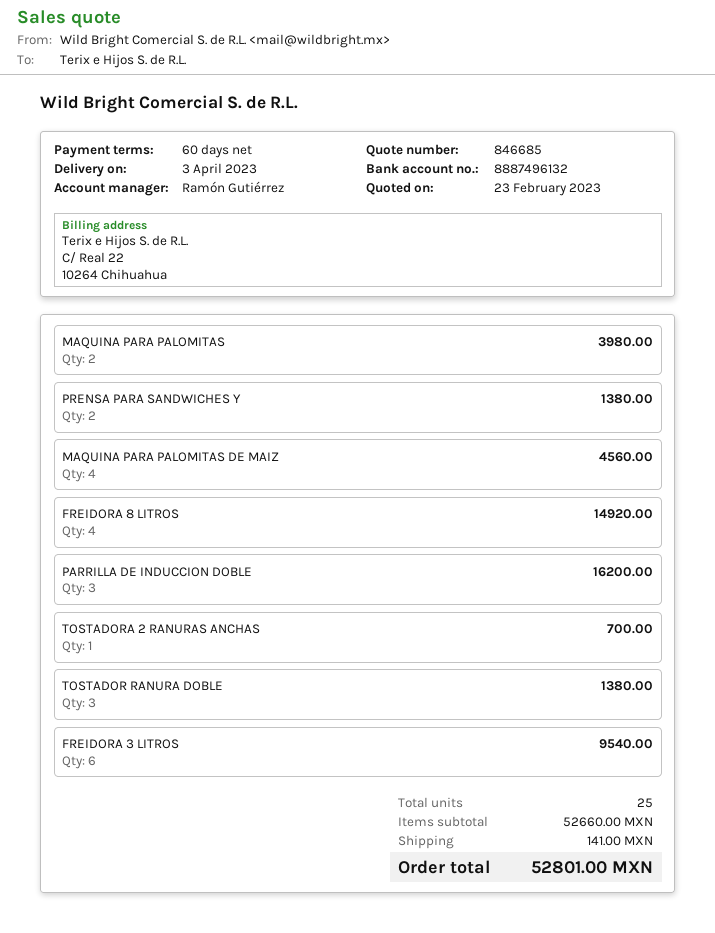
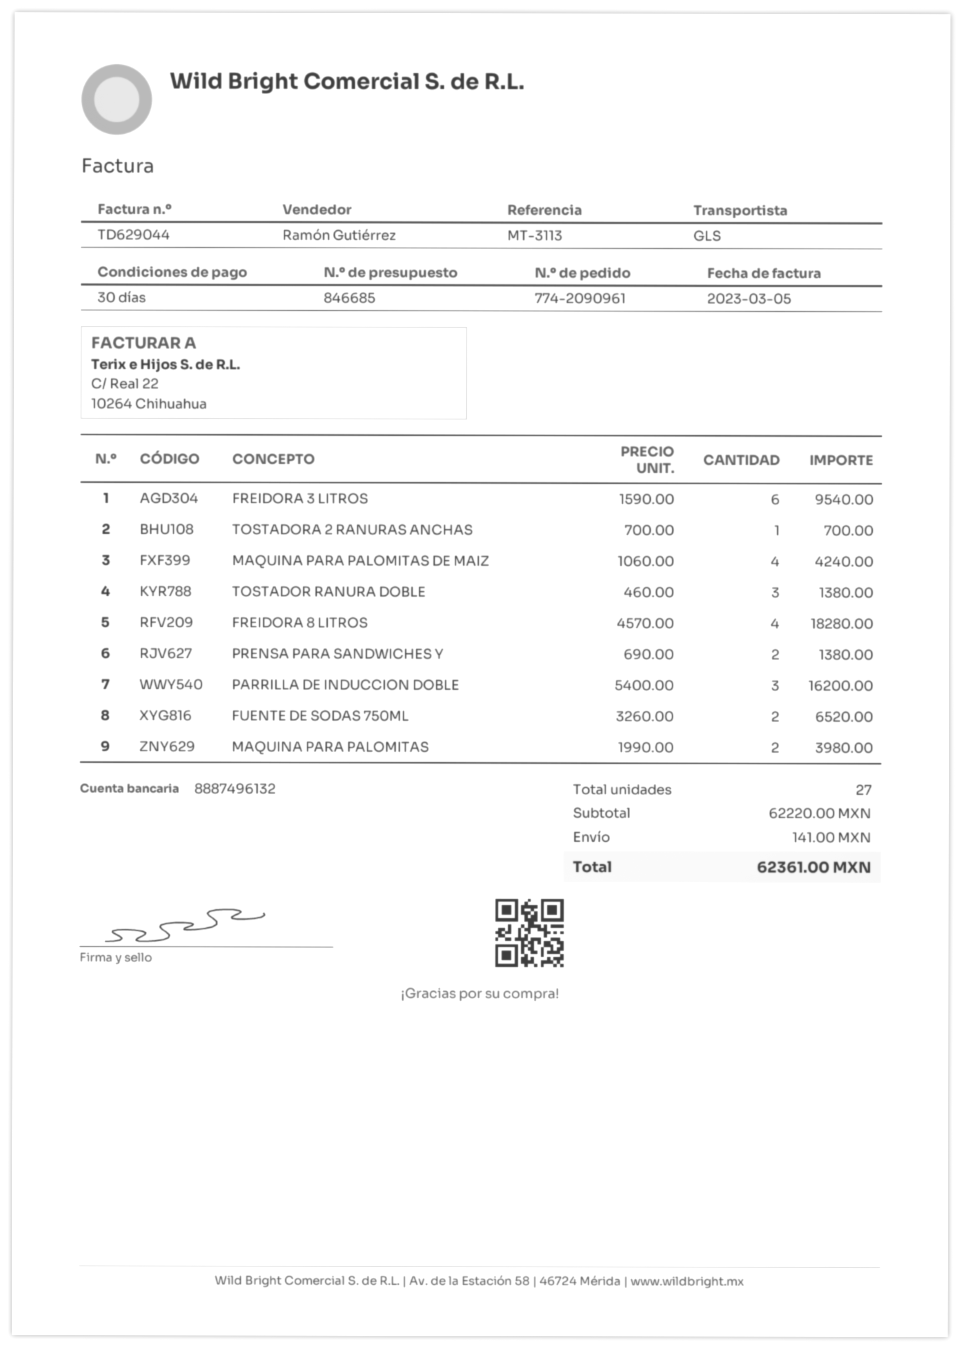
payment terms: 60 days -> 30 days
MAQUINA PARA PALOMITAS DE MAIZ: 4 for 4560.00 -> 4 for 4240.00
FREIDORA 8 LITROS: 4 for 14920.00 -> 4 for 18280.00
FUENTE DE SODAS 750ML: none -> 2 for 6520.00
total quantity: 25 -> 27
subtotal: 52660.00 -> 62220.00
total: 52801.00 -> 62361.00

